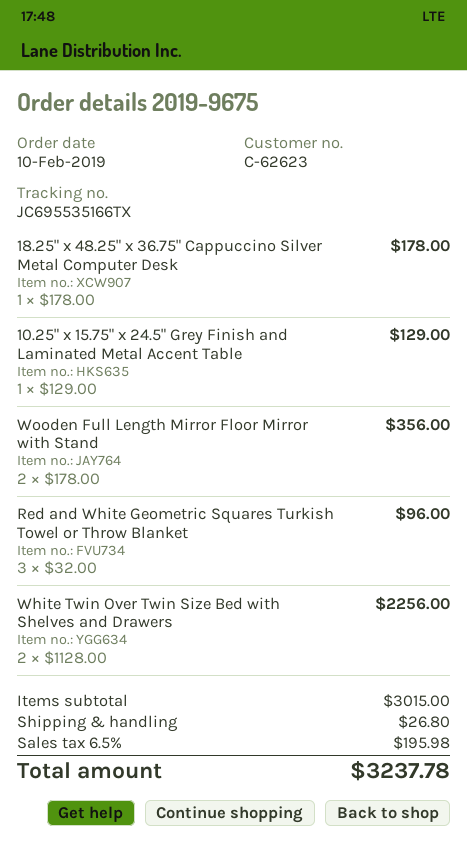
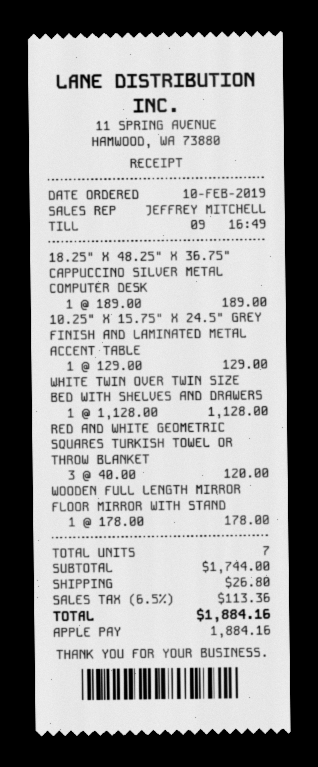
18.25" x 48.25" x 36.75" Cappuccino Silver Metal Computer Desk: 1 x 178.00 = 178.00 -> 1 x 189.00 = 189.00
Wooden Full Length Mirror Floor Mirror with Stand: 2 x 178.00 = 356.00 -> 1 x 178.00 = 178.00
Red and White Geometric Squares Turkish Towel or Throw Blanket: 3 x 32.00 = 96.00 -> 3 x 40.00 = 120.00
White Twin Over Twin Size Bed with Shelves and Drawers: 2 x 1128.00 = 2256.00 -> 1 x 1128.00 = 1128.00
subtotal: 3015.00 -> 1744.00
tax: 6.5% = 195.98 -> 6.5% = 113.36
total: 3237.78 -> 1884.16

